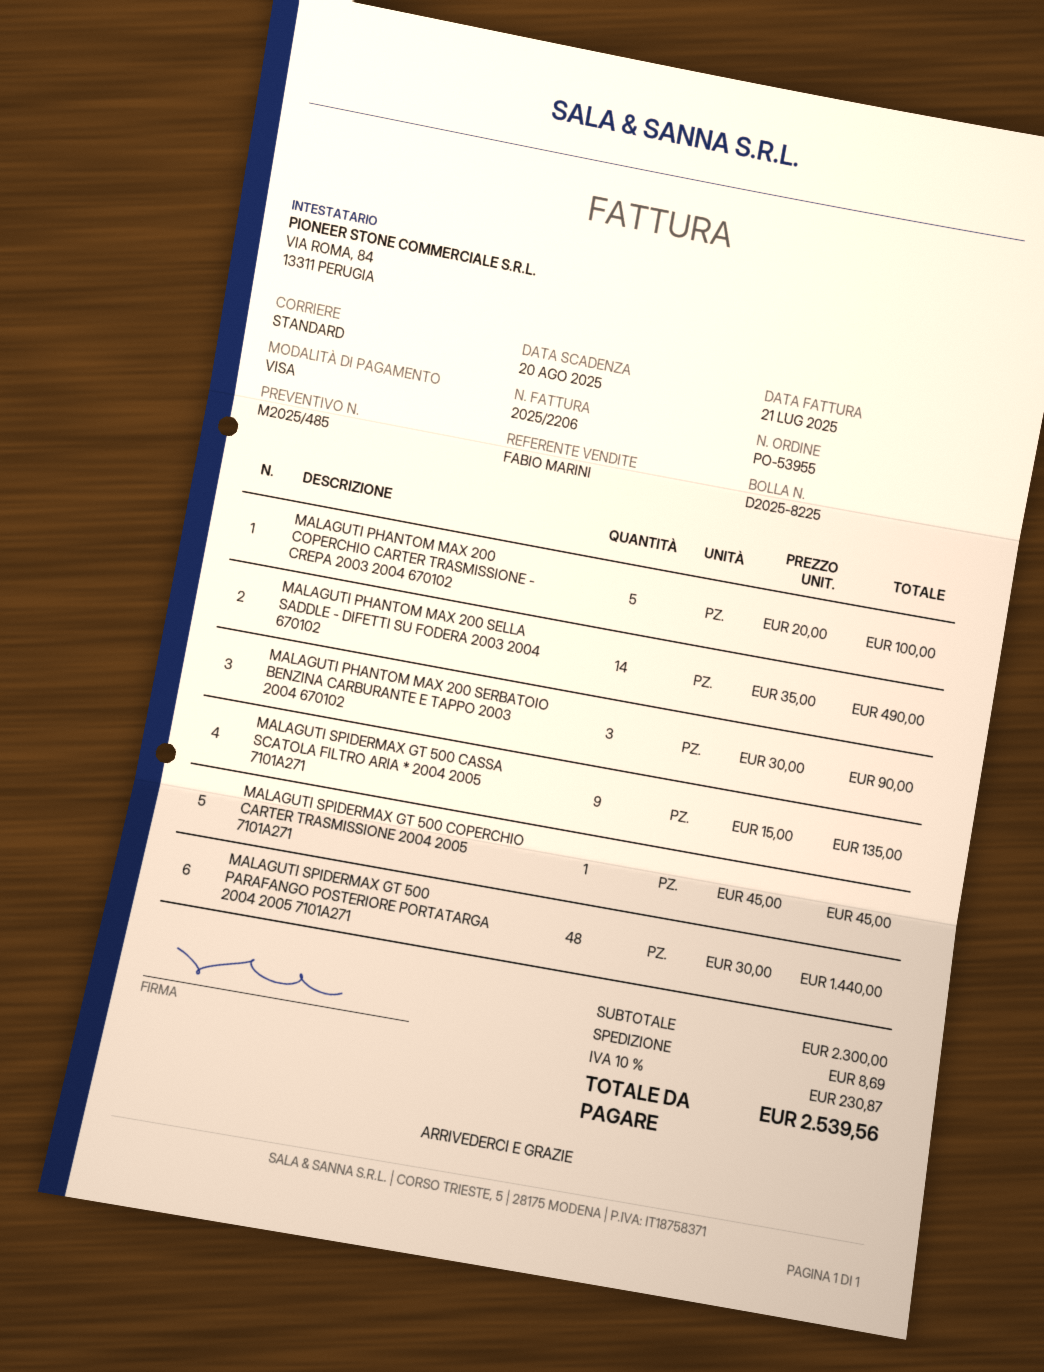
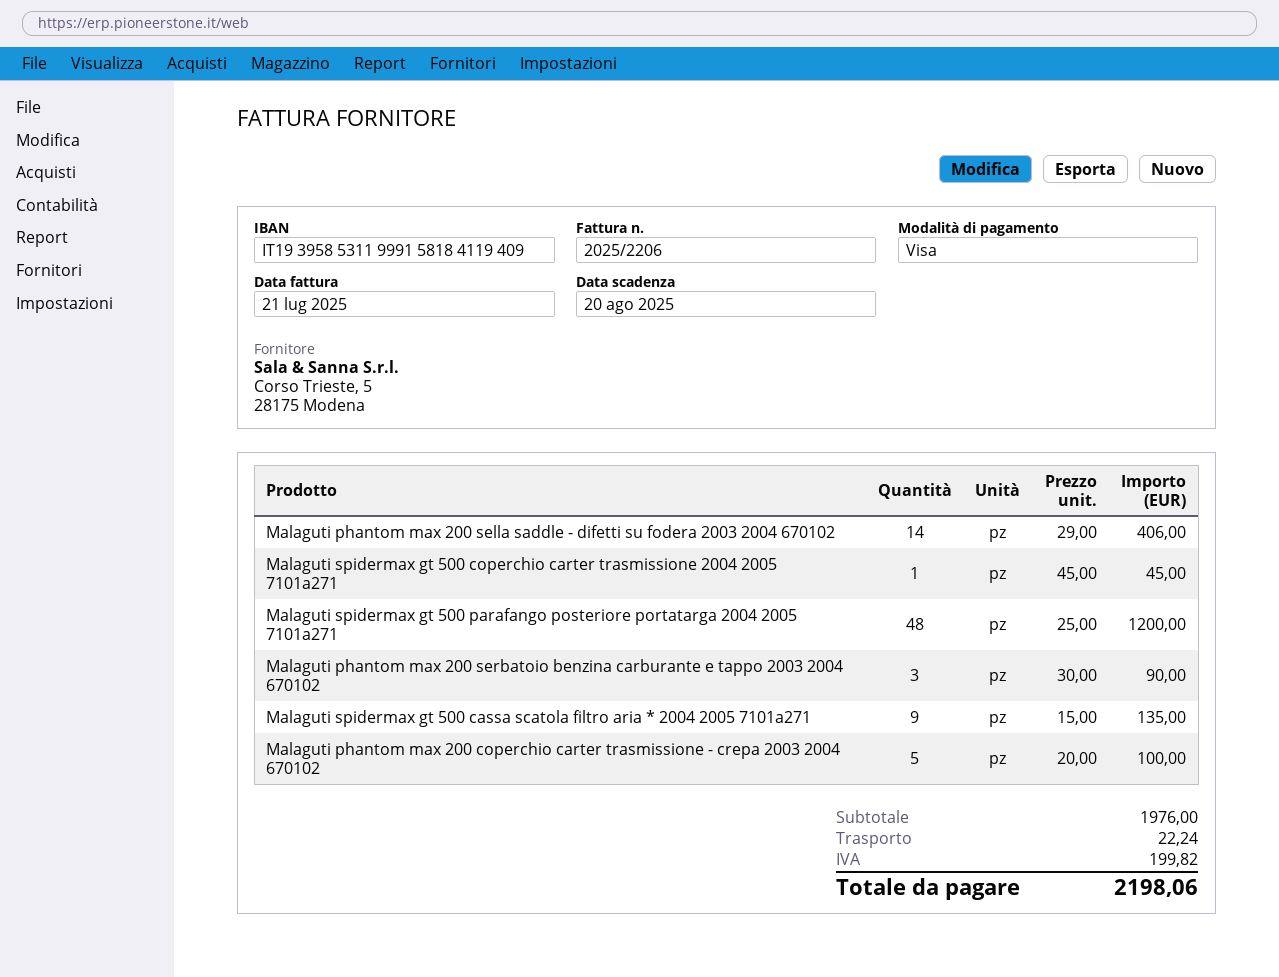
MALAGUTI PHANTOM MAX 200 SELLA SADDLE - DIFETTI SU FODERA 2003 2004 670102: 14 x 35.00 = 490.00 -> 14 x 29.00 = 406.00
MALAGUTI SPIDERMAX GT 500 PARAFANGO POSTERIORE PORTATARGA 2004 2005 7101A271: 48 x 30.00 = 1440.00 -> 48 x 25.00 = 1200.00
subtotal: 2300.00 -> 1976.00
shipping: 8.69 -> 22.24
tax: 230.87 -> 199.82
total: 2539.56 -> 2198.06

